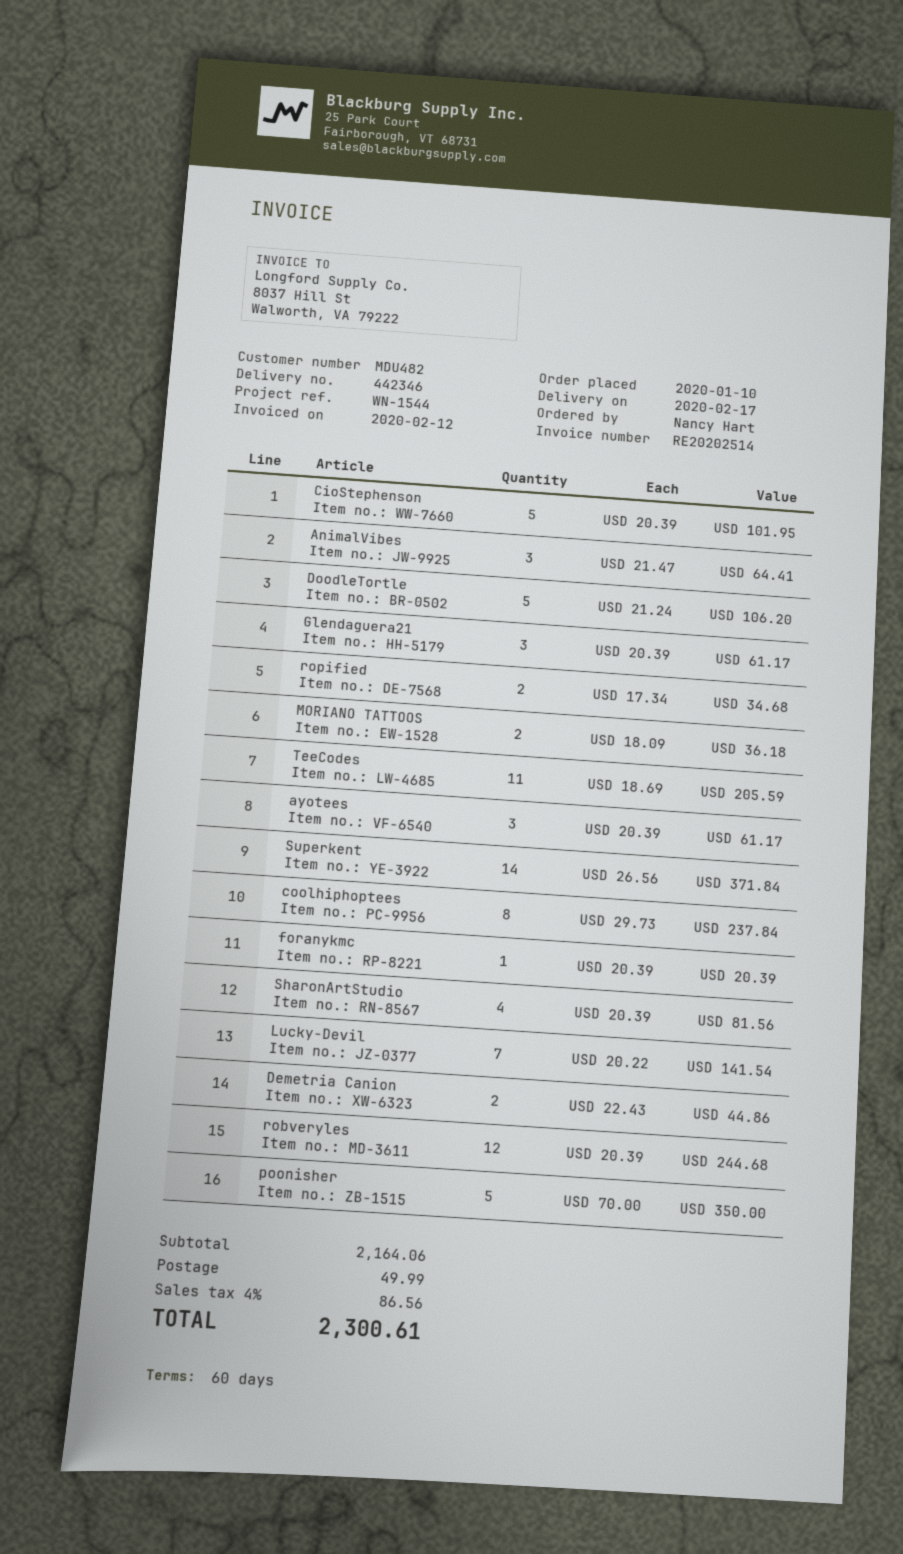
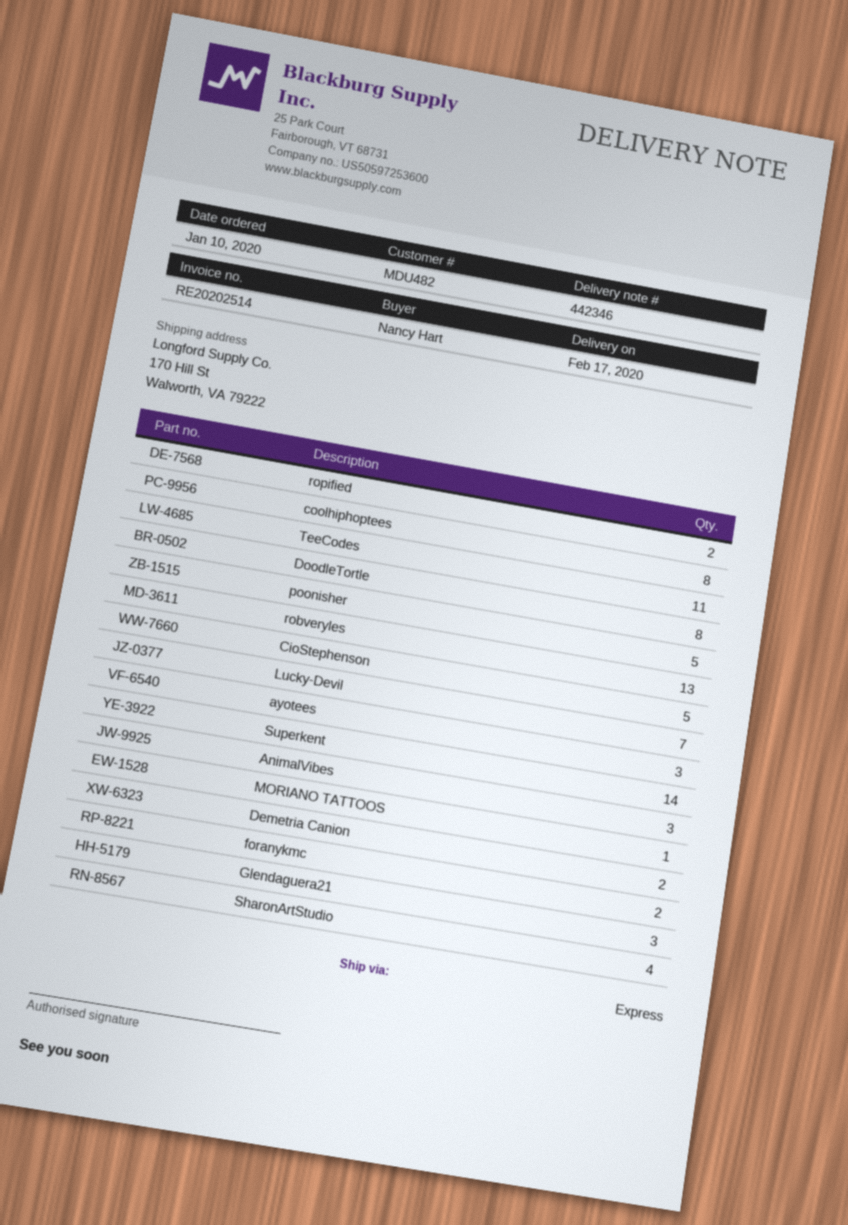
DoodleTortle: 5 -> 8
MORIANO TATTOOS: 2 -> 1
foranykmc: 1 -> 2
robveryles: 12 -> 13

